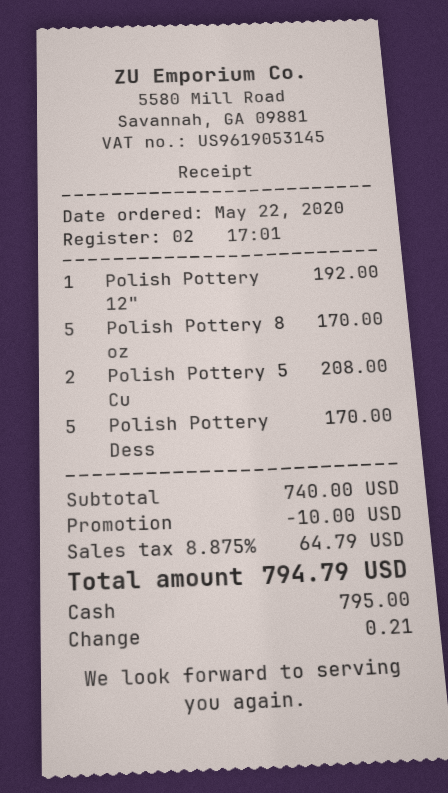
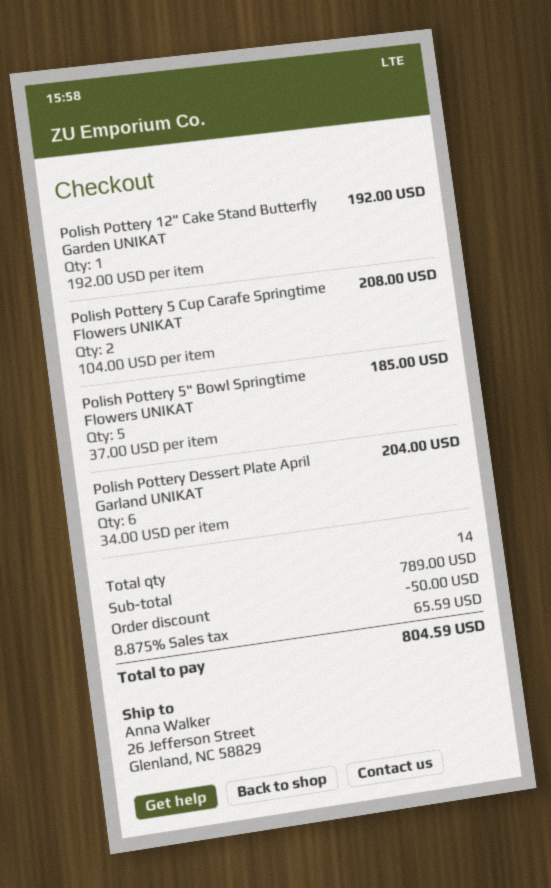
Polish Pottery 8 oz: 5 for 170.00 -> none
Polish Pottery Dess: 5 for 170.00 -> 6 for 204.00
Polish Pottery 5" Bowl Springtime Flowers UNIKAT: none -> 5 for 185.00
subtotal: 740.00 -> 789.00
discount: 10.00 -> 50.00
tax: 8.875% = 64.79 -> 8.875% = 65.59
total: 794.79 -> 804.59

